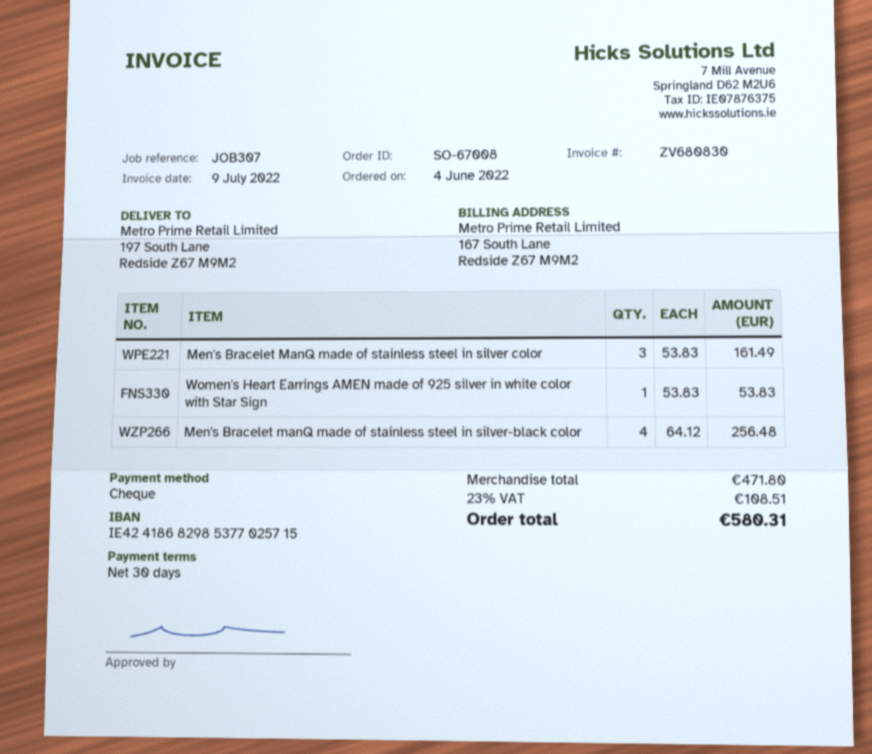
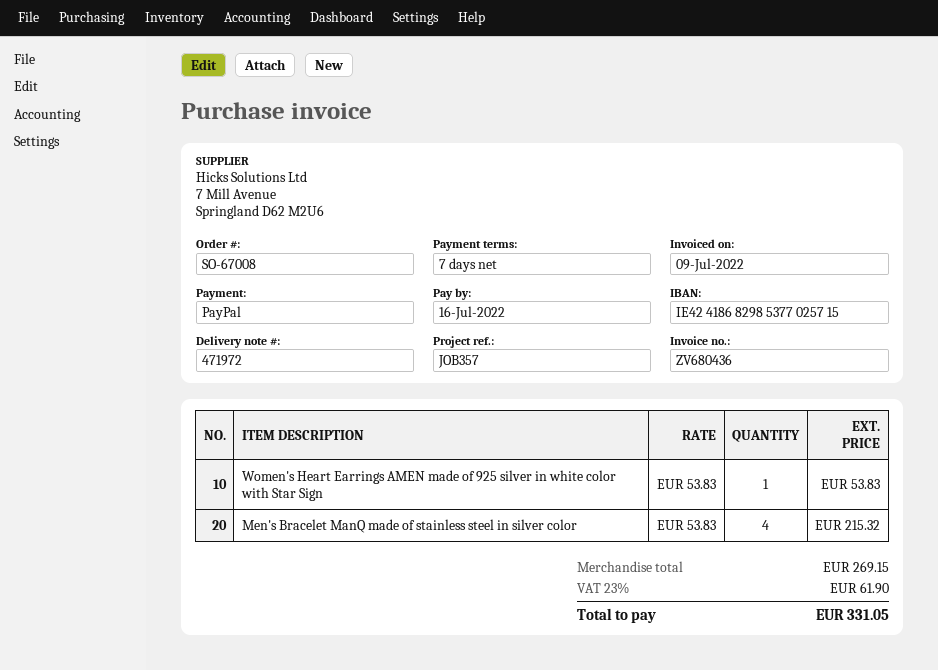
invoice number: ZV680830 -> ZV680436
payment terms: 30 days -> 7 days
reference: JOB307 -> JOB357
payment method: cheque -> PayPal
Men's Bracelet ManQ made of stainless steel in silver color: 3 x 53.83 = 161.49 -> 4 x 53.83 = 215.32
Men's Bracelet manQ made of stainless steel in silver-black color: 4 x 64.12 = 256.48 -> none
subtotal: 471.80 -> 269.15
tax: 23% = 108.51 -> 23% = 61.90
total: 580.31 -> 331.05

